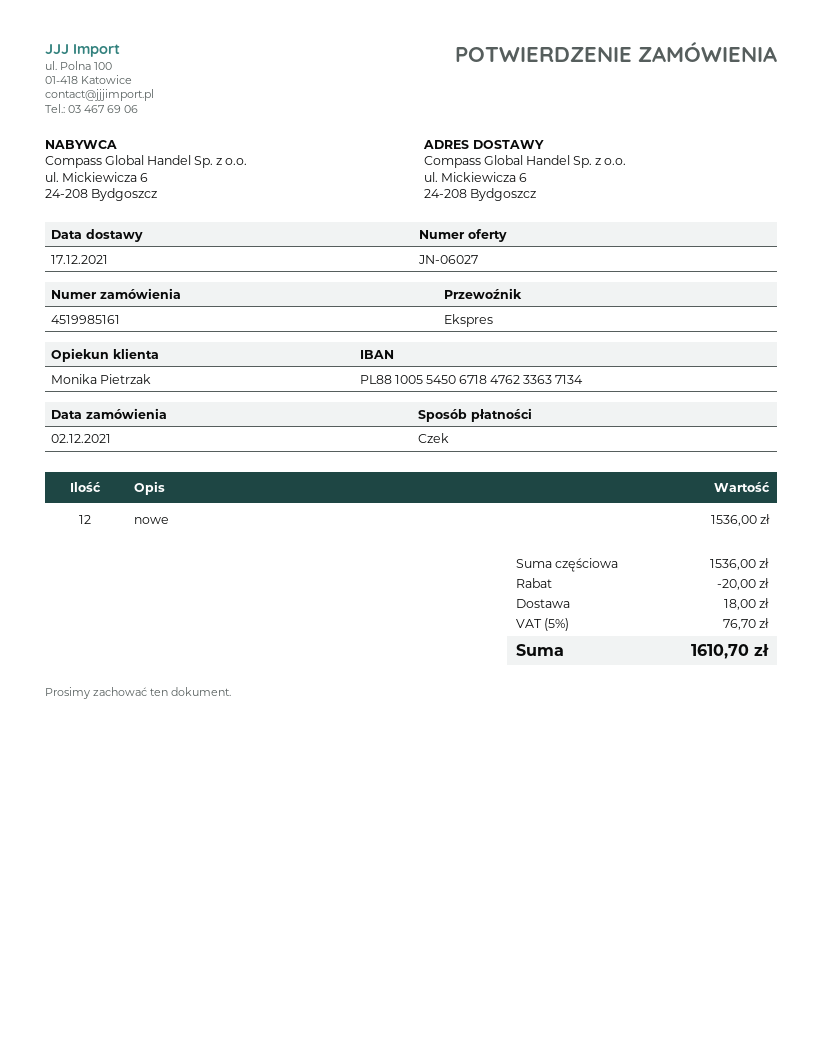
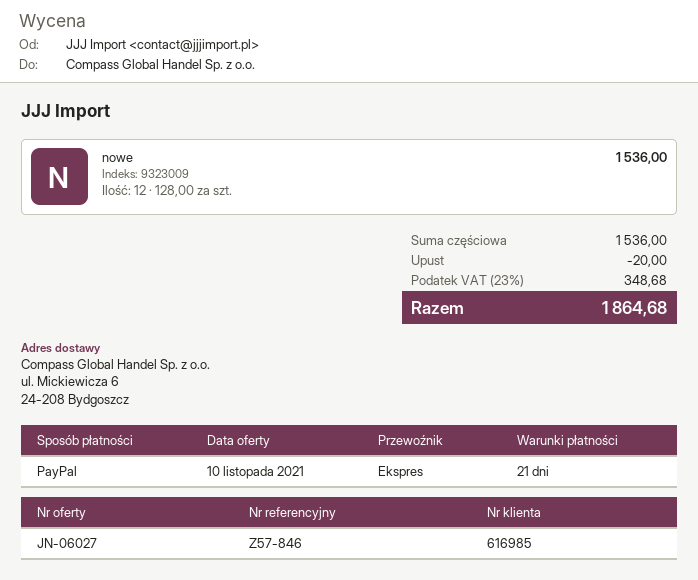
payment method: cheque -> PayPal
shipping: 18.00 -> none
tax: 5% = 76.70 -> 23% = 348.68
total: 1610.70 -> 1864.68

